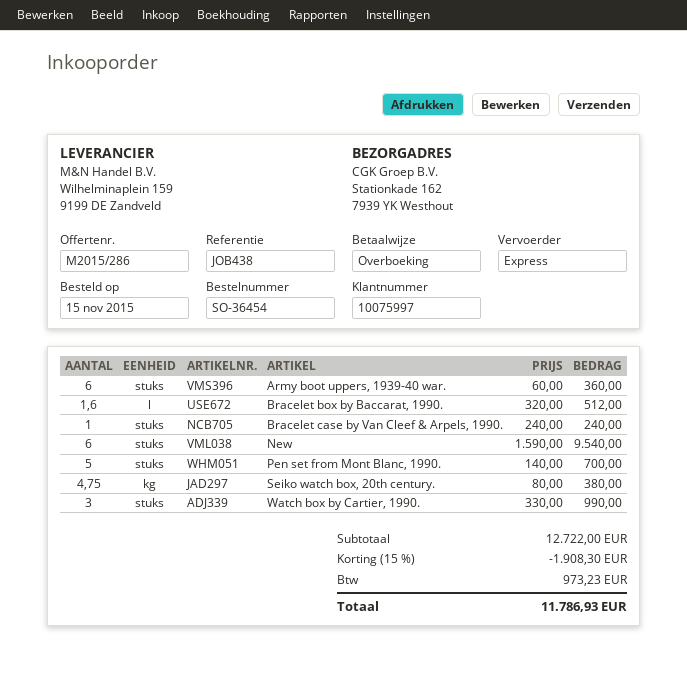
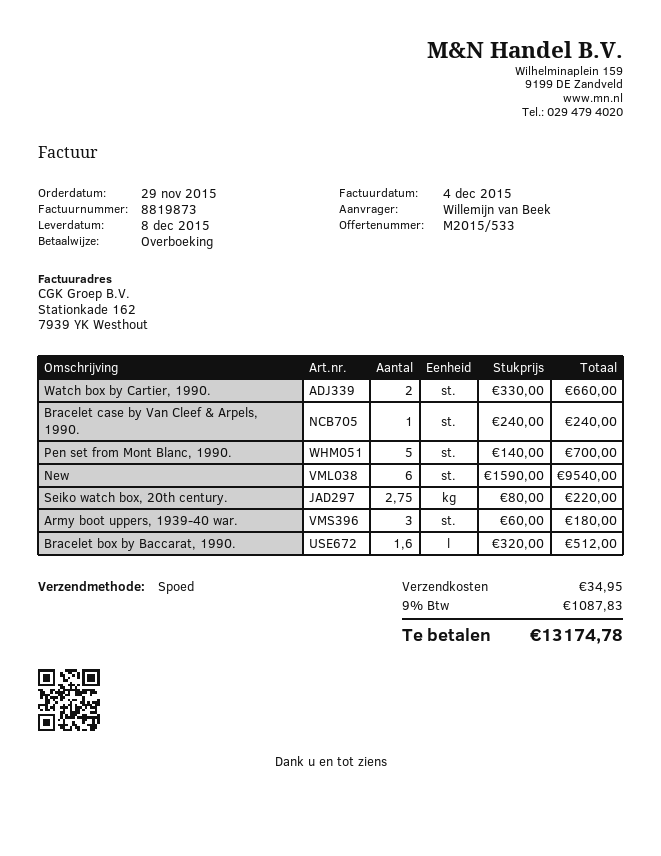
quote number: M2015/286 -> M2015/533
order date: 2015-11-15 -> 2015-11-29
Army boot uppers, 1939-40 war.: 6 x 60.00 = 360.00 -> 3 x 60.00 = 180.00
Seiko watch box, 20th century.: 4.75 x 80.00 = 380.00 -> 2.75 x 80.00 = 220.00
Watch box by Cartier, 1990.: 3 x 330.00 = 990.00 -> 2 x 330.00 = 660.00
discount: 15% = 1908.30 -> none
shipping: none -> 34.95
tax: 973.23 -> 1087.83
total: 11786.93 -> 13174.78

